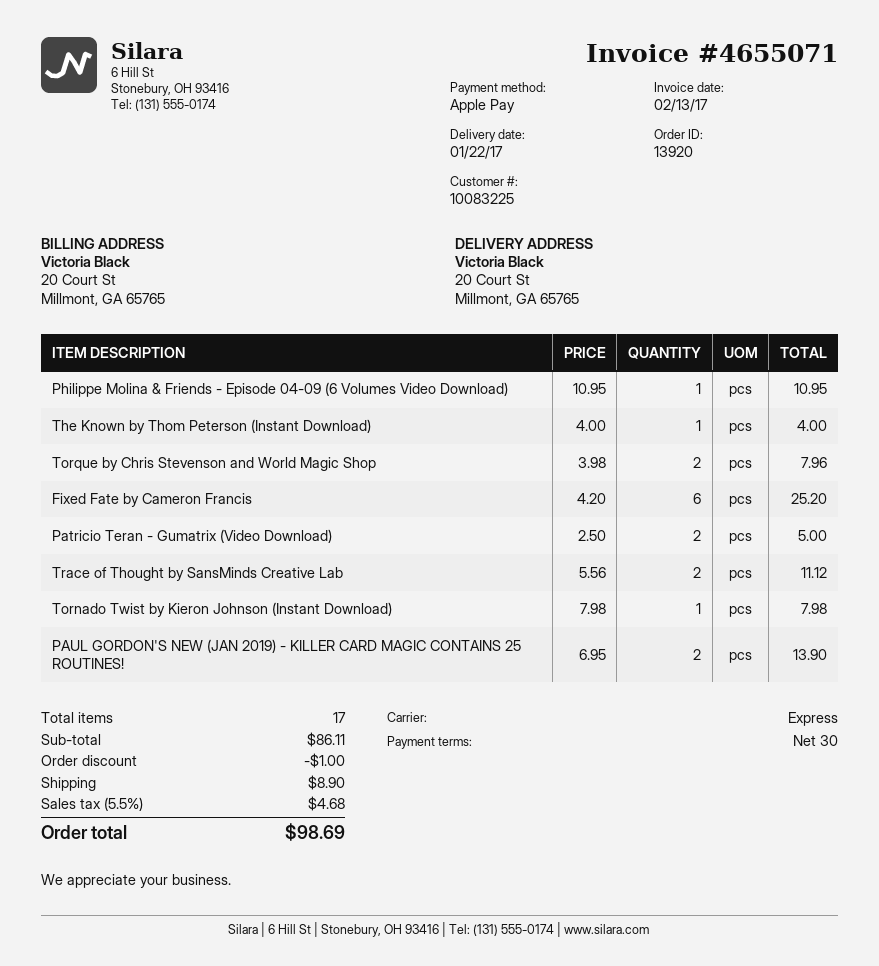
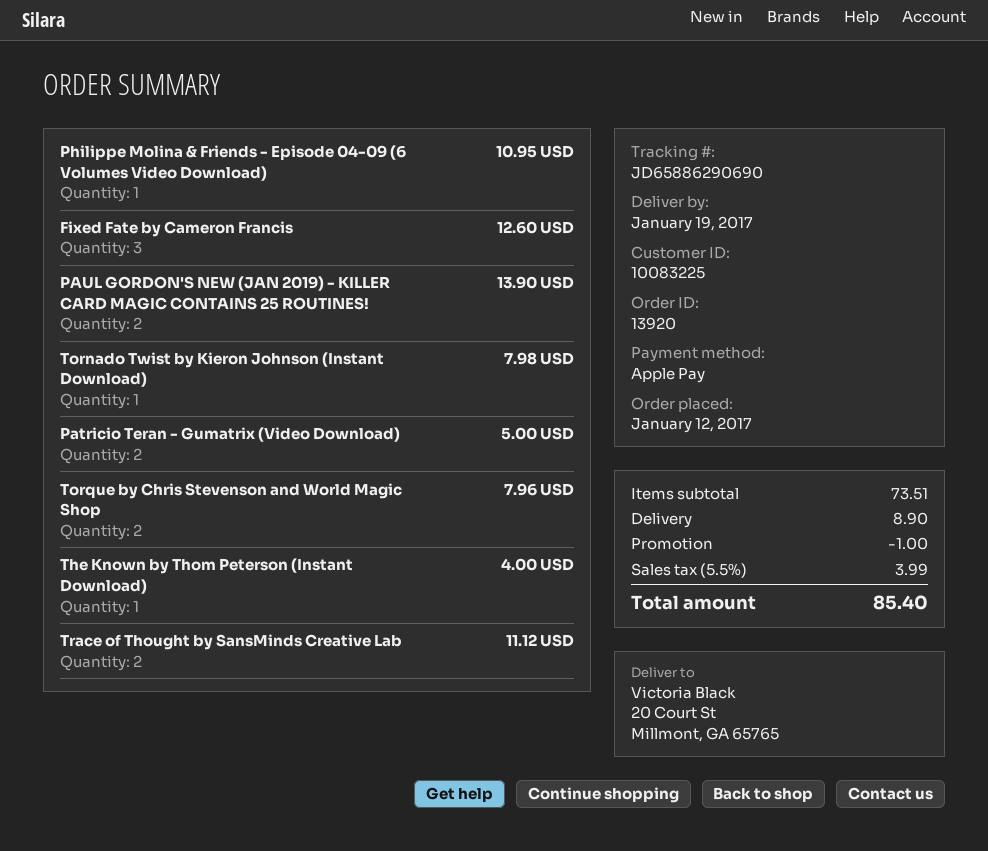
delivery date: 2017-01-22 -> 2017-01-19
Fixed Fate by Cameron Francis: 6 for 25.20 -> 3 for 12.60
subtotal: 86.11 -> 73.51
tax: 5.5% = 4.68 -> 5.5% = 3.99
total: 98.69 -> 85.40

